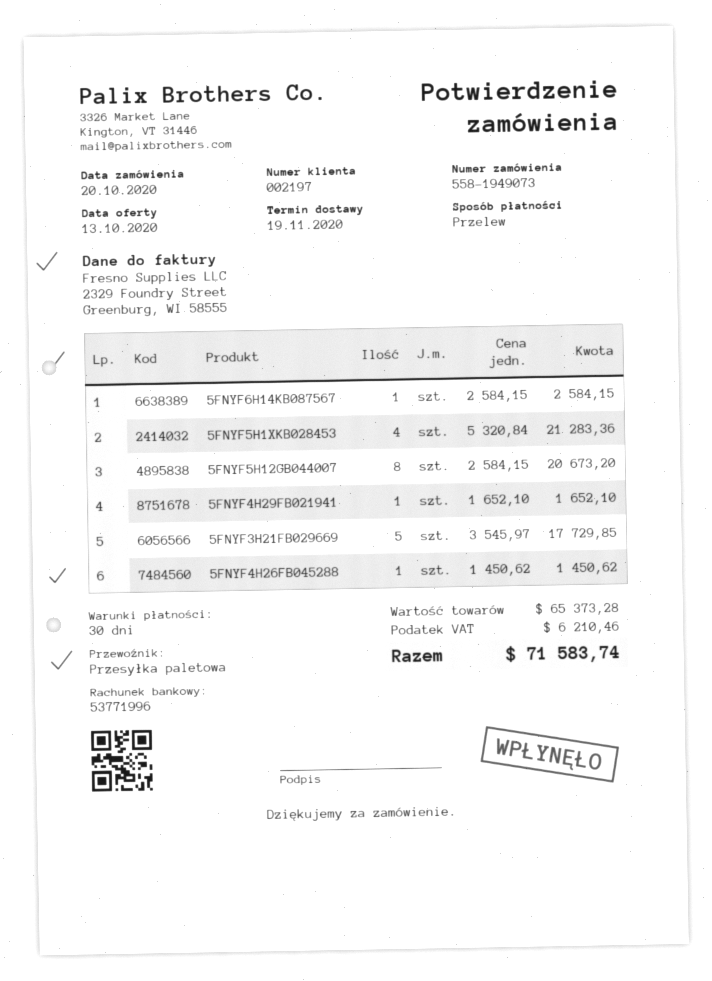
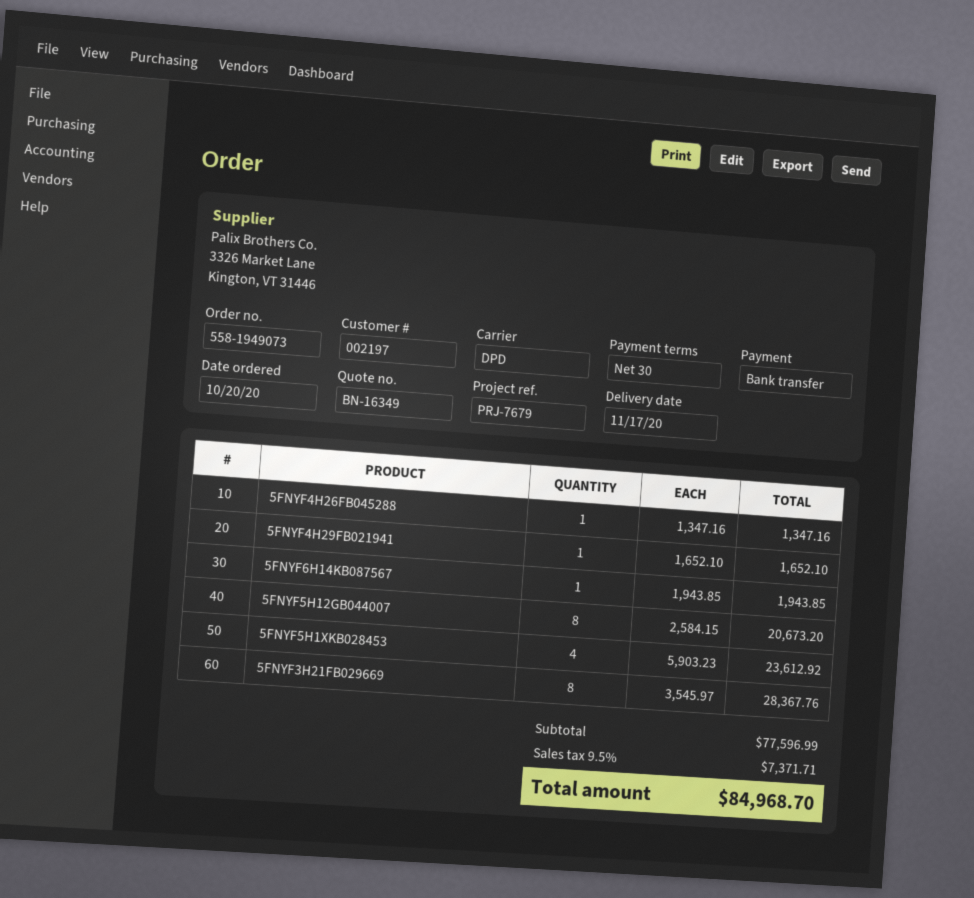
delivery date: 2020-11-19 -> 2020-11-17
shipping method: pallet freight -> DPD
5FNYF6H14KB087567: 1 x 2584.15 = 2584.15 -> 1 x 1943.85 = 1943.85
5FNYF5H1XKB028453: 4 x 5320.84 = 21283.36 -> 4 x 5903.23 = 23612.92
5FNYF3H21FB029669: 5 x 3545.97 = 17729.85 -> 8 x 3545.97 = 28367.76
5FNYF4H26FB045288: 1 x 1450.62 = 1450.62 -> 1 x 1347.16 = 1347.16
subtotal: 65373.28 -> 77596.99
tax: 6210.46 -> 7371.71
total: 71583.74 -> 84968.70

